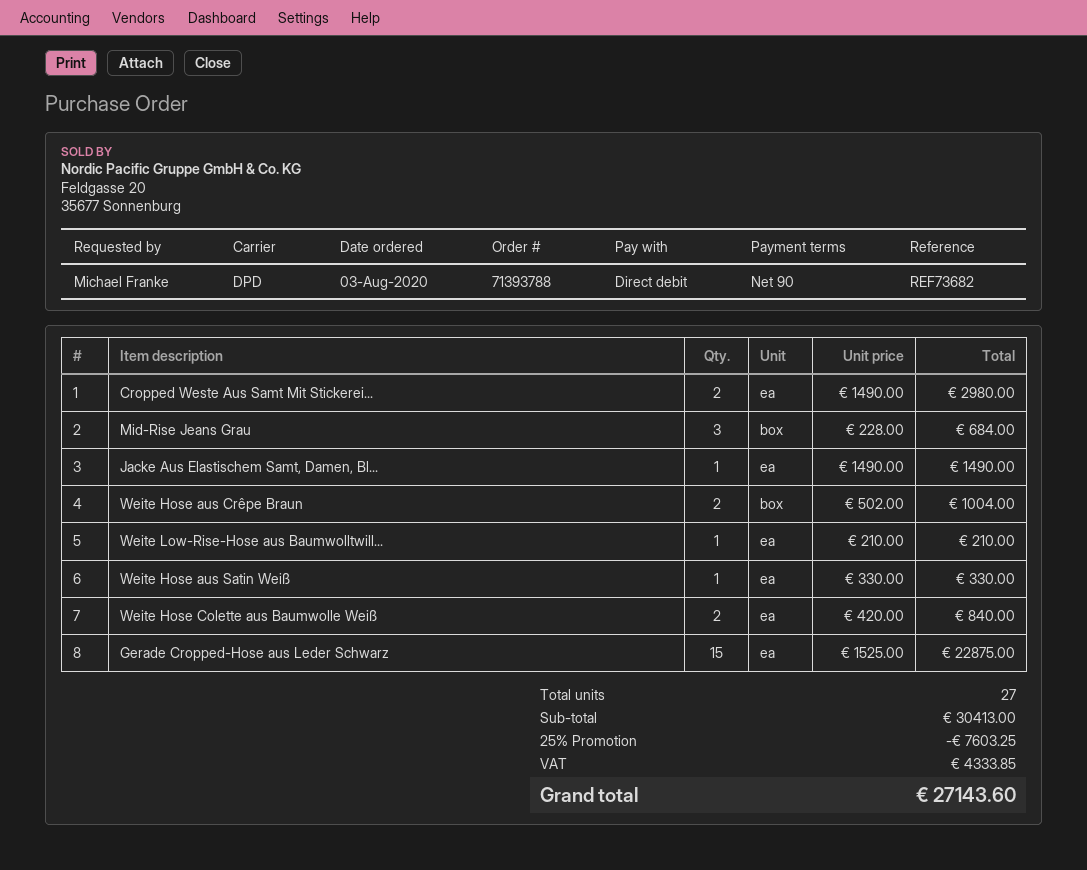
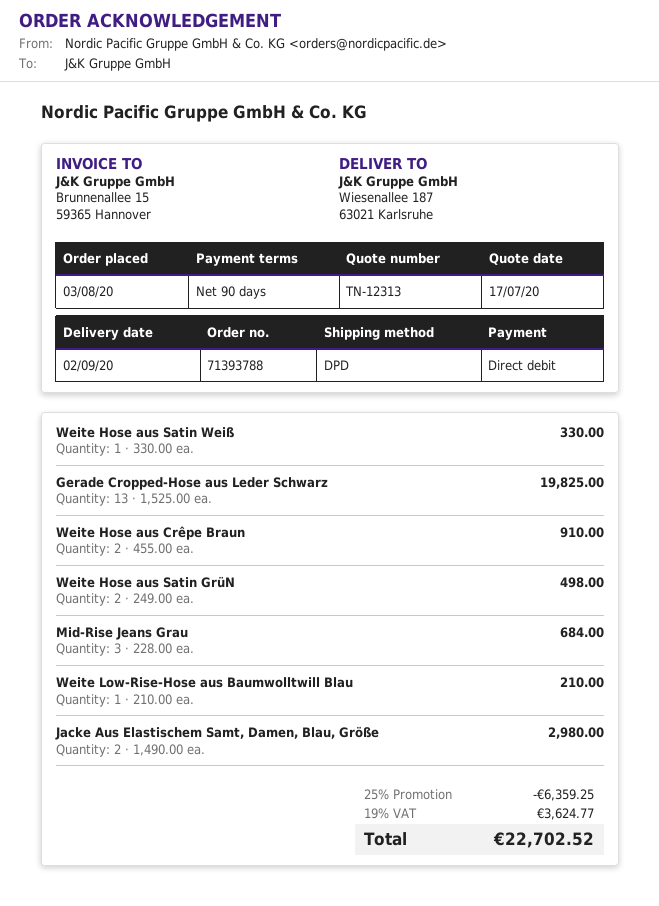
Cropped Weste Aus Samt Mit Stickerei...: 2 x 1490.00 = 2980.00 -> none
Jacke Aus Elastischem Samt, Damen, Bl...: 1 x 1490.00 = 1490.00 -> 2 x 1490.00 = 2980.00
Weite Hose aus Crêpe Braun: 2 x 502.00 = 1004.00 -> 2 x 455.00 = 910.00
Weite Hose Colette aus Baumwolle Weiß: 2 x 420.00 = 840.00 -> none
Gerade Cropped-Hose aus Leder Schwarz: 15 x 1525.00 = 22875.00 -> 13 x 1525.00 = 19825.00
Weite Hose aus Satin GrüN: none -> 2 x 249.00 = 498.00
discount: 25% = 7603.25 -> 25% = 6359.25
tax: 4333.85 -> 3624.77
total: 27143.60 -> 22702.52

